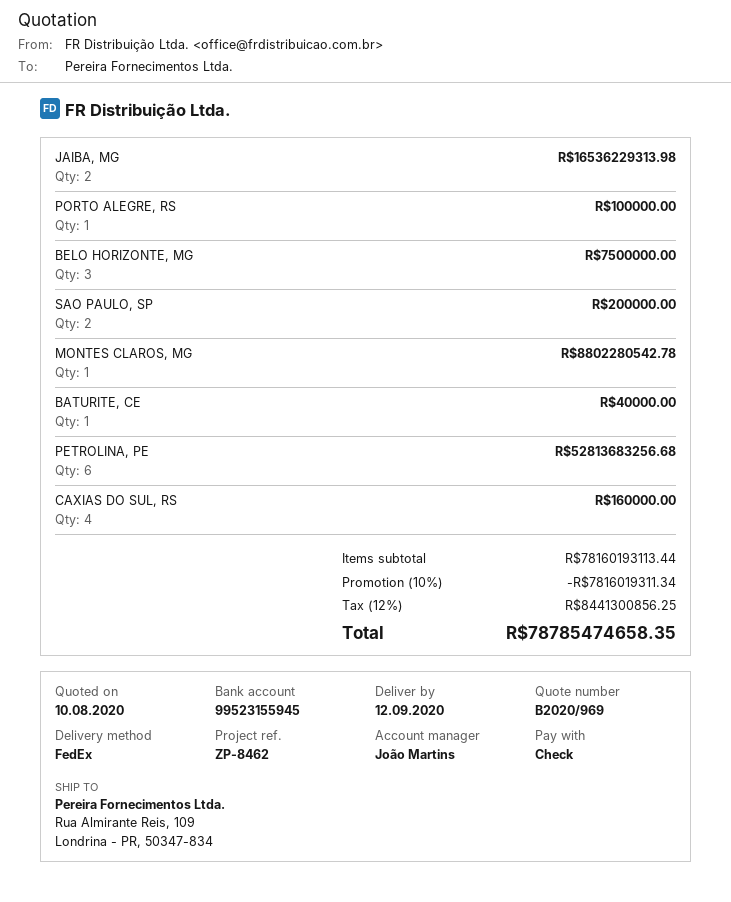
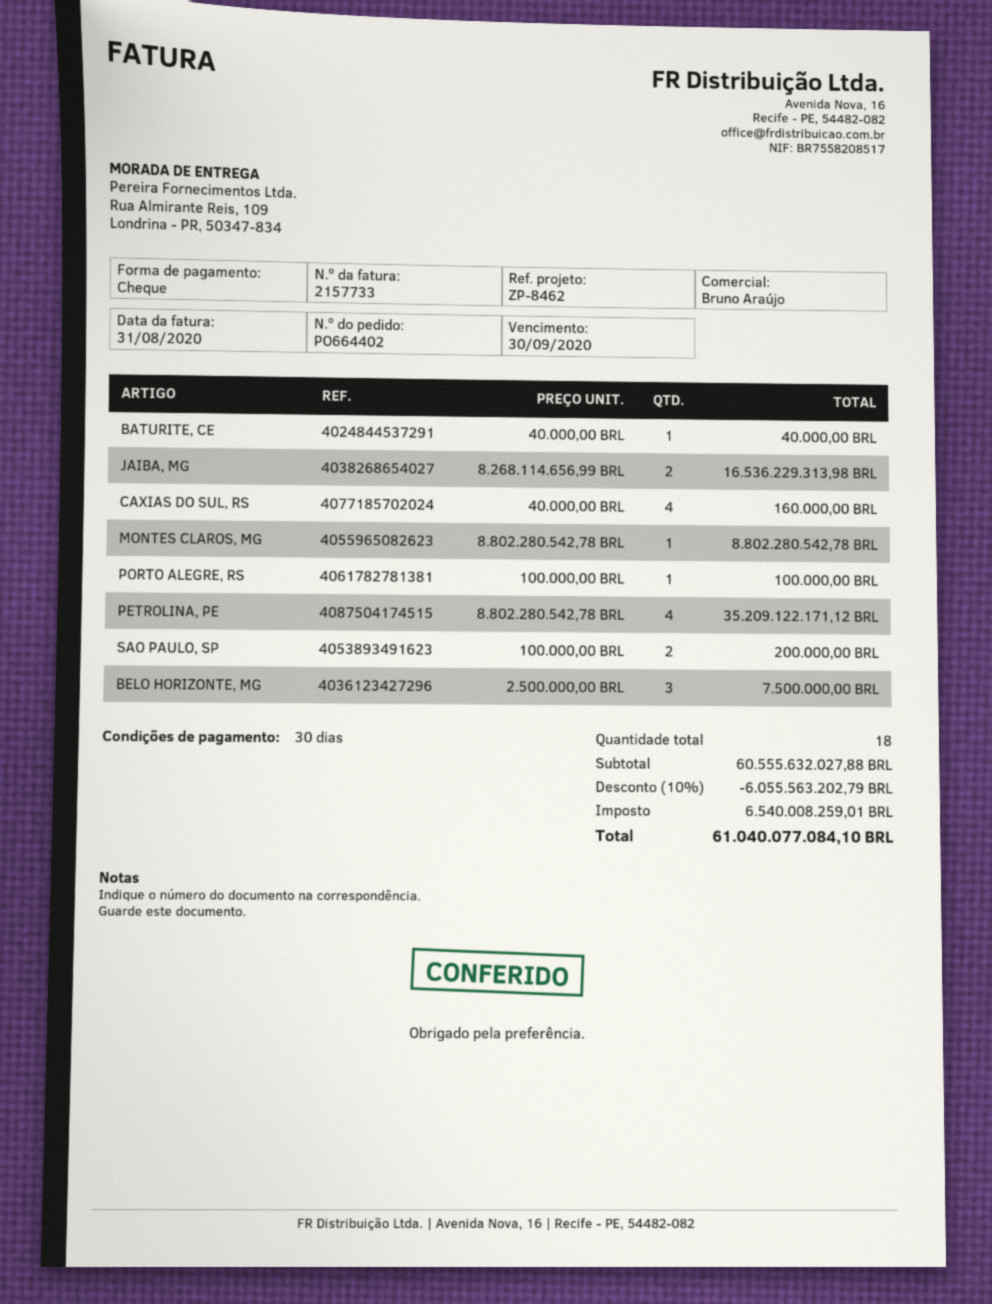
sales rep: João Martins -> Bruno Araújo
PETROLINA, PE: 6 for 52813683256.68 -> 4 for 35209122171.12
subtotal: 78160193113.44 -> 60555632027.88
discount: 10% = 7816019311.34 -> 10% = 6055563202.79
tax: 8441300856.25 -> 6540008259.01
total: 78785474658.35 -> 61040077084.10

